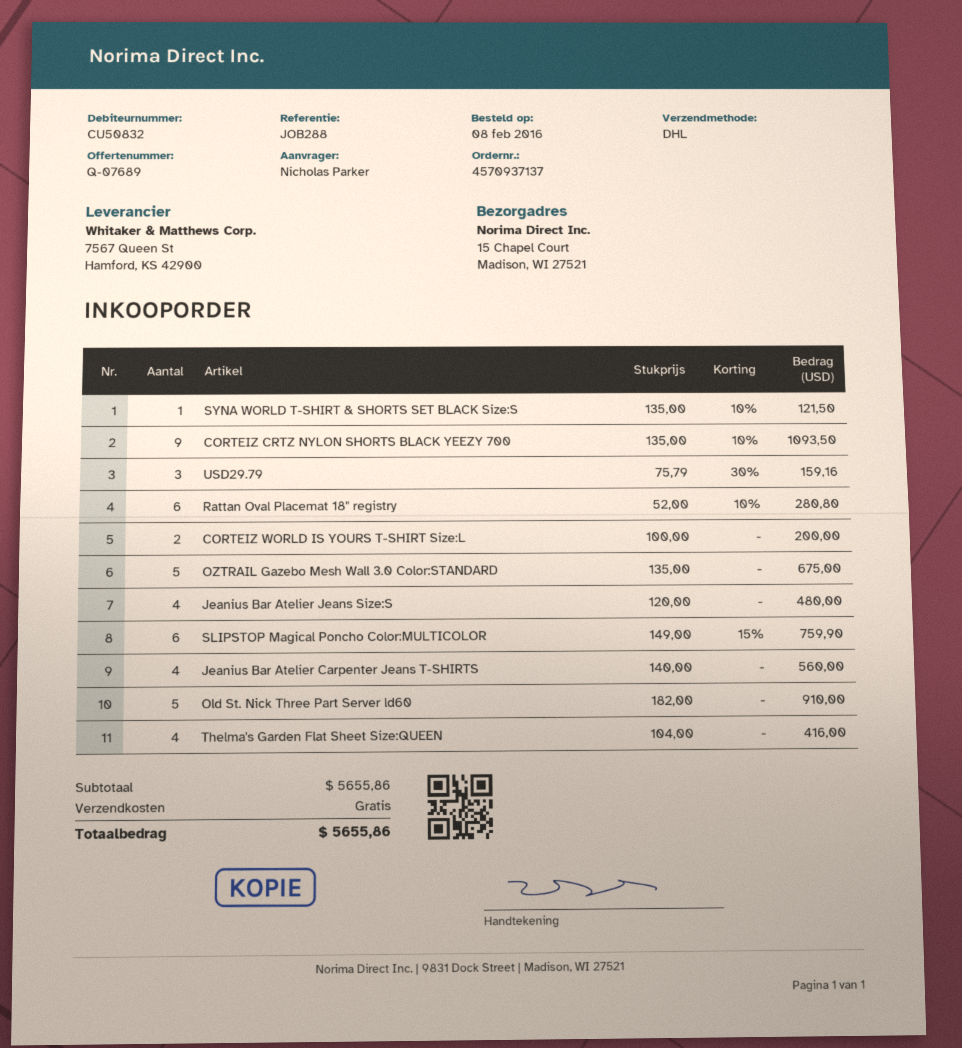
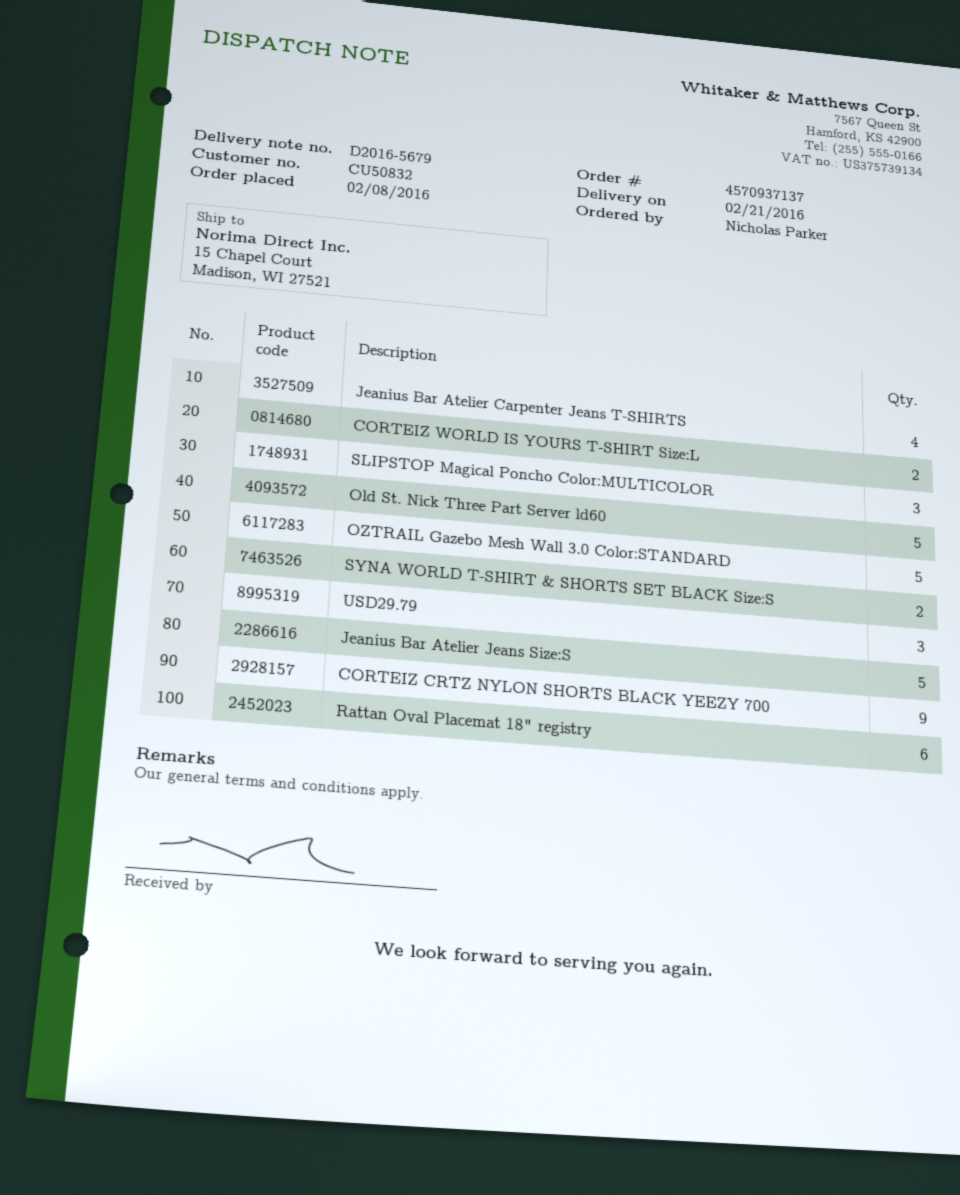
SYNA WORLD T-SHIRT & SHORTS SET BLACK Size:S: 1 -> 2
Jeanius Bar Atelier Jeans Size:S: 4 -> 5
SLIPSTOP Magical Poncho Color:MULTICOLOR: 6 -> 3
Thelma's Garden Flat Sheet Size:QUEEN: 4 -> none

